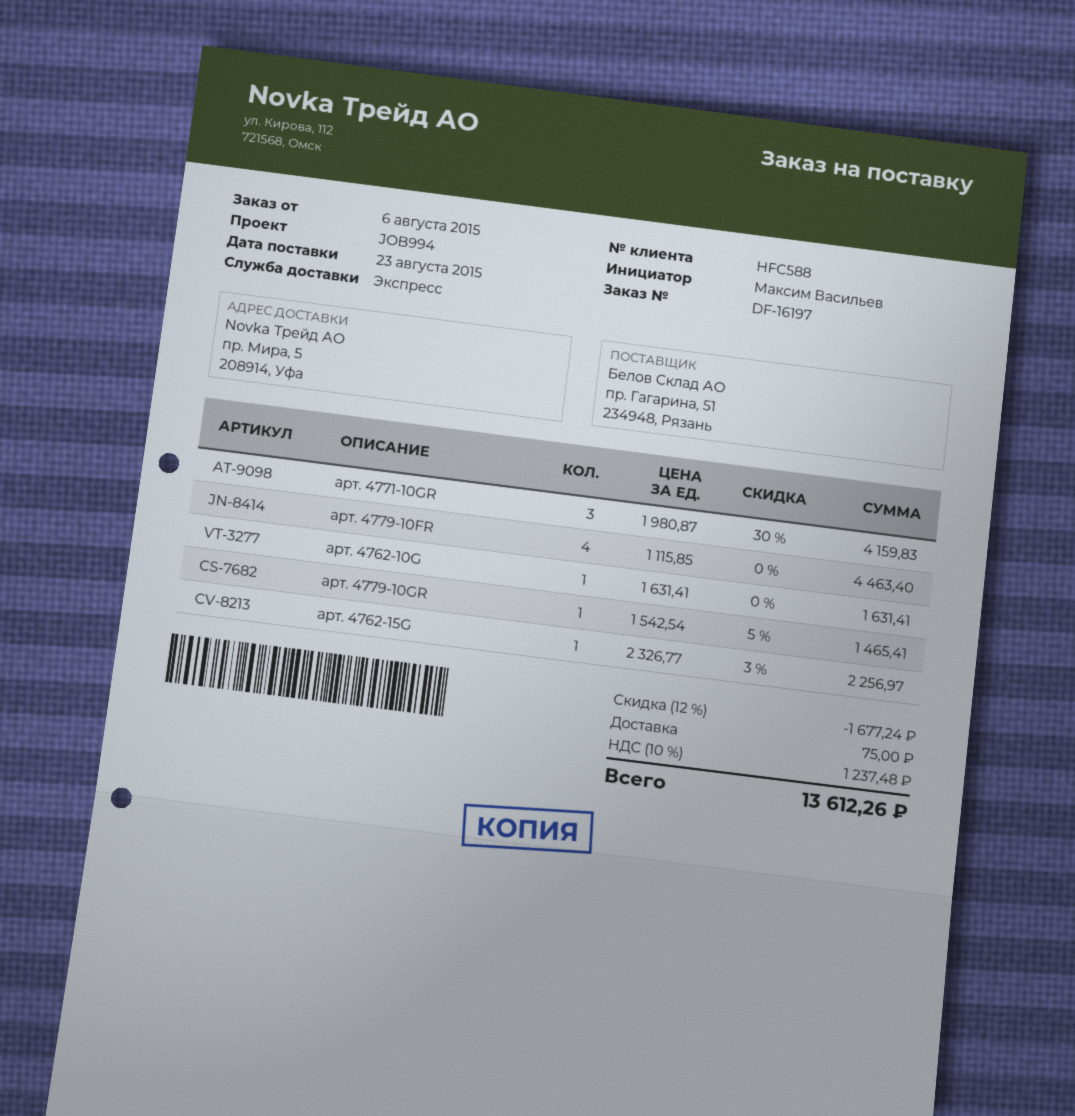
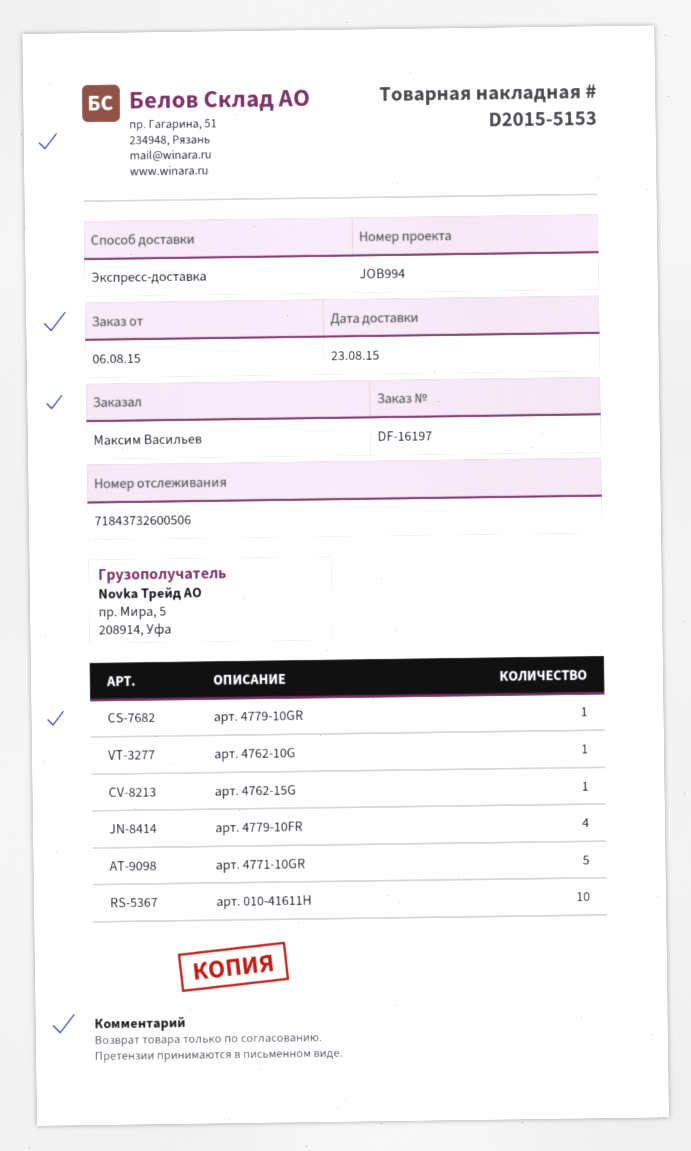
арт. 4771-10GR: 3 -> 5
арт. 010-41611H: none -> 10

